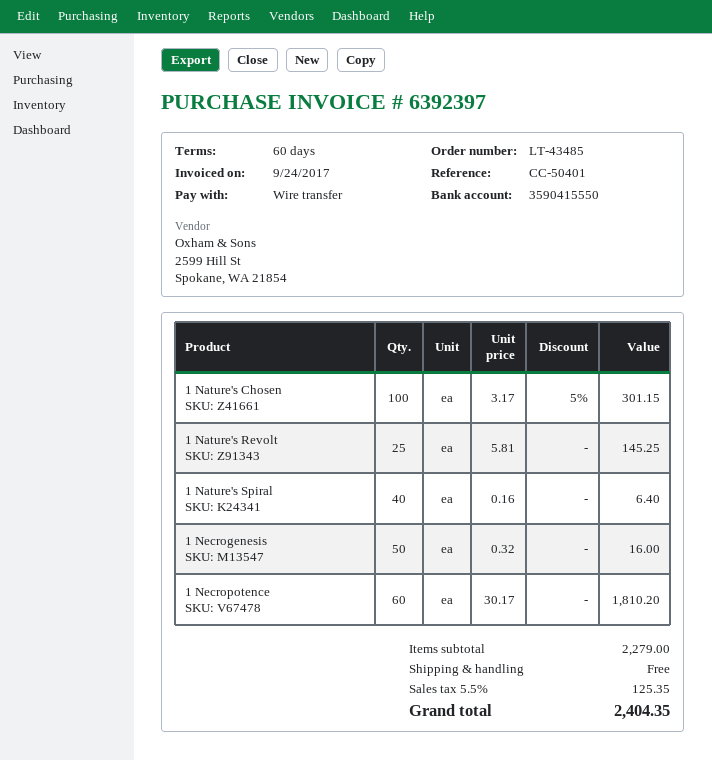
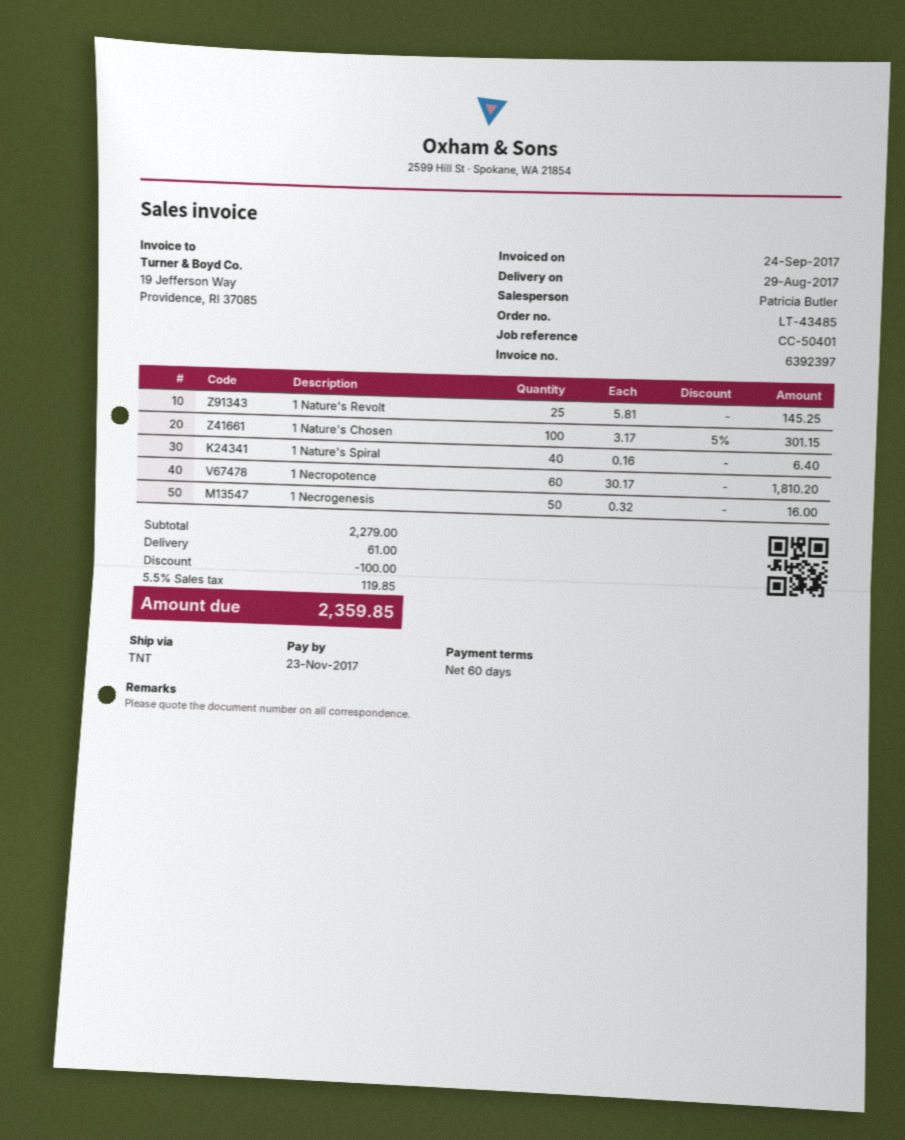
discount: none -> 100.00
shipping: 0.00 -> 61.00
tax: 5.5% = 125.35 -> 5.5% = 119.85
total: 2404.35 -> 2359.85

